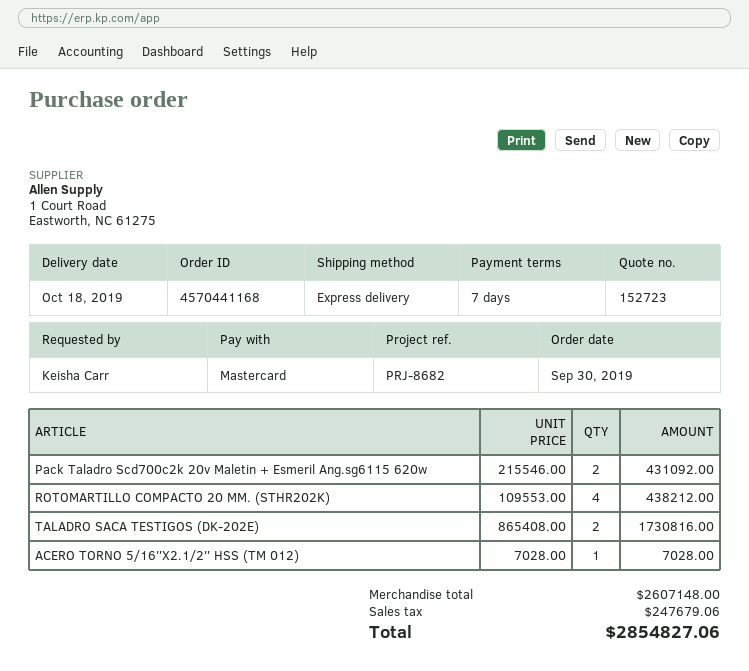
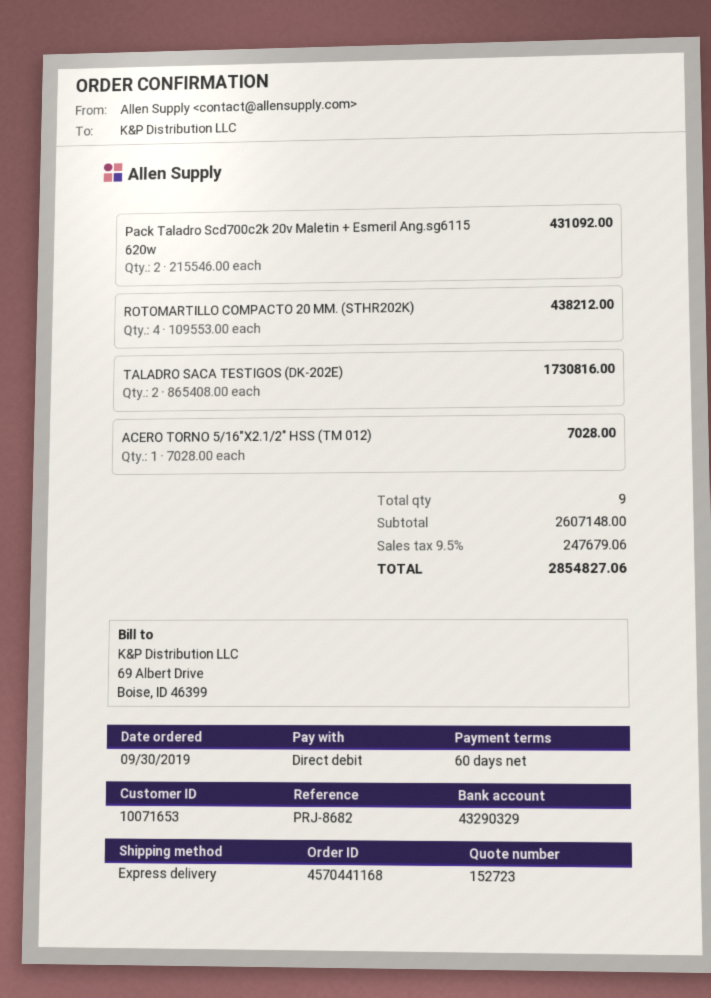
payment terms: 7 days -> 60 days
payment method: Mastercard -> direct debit

